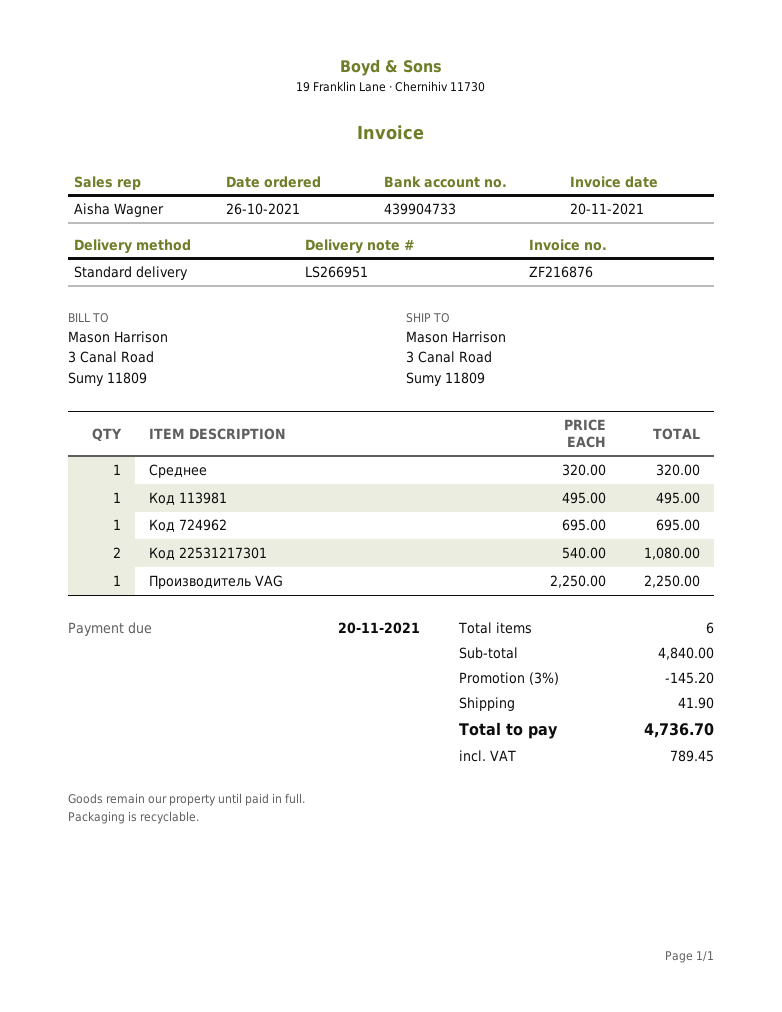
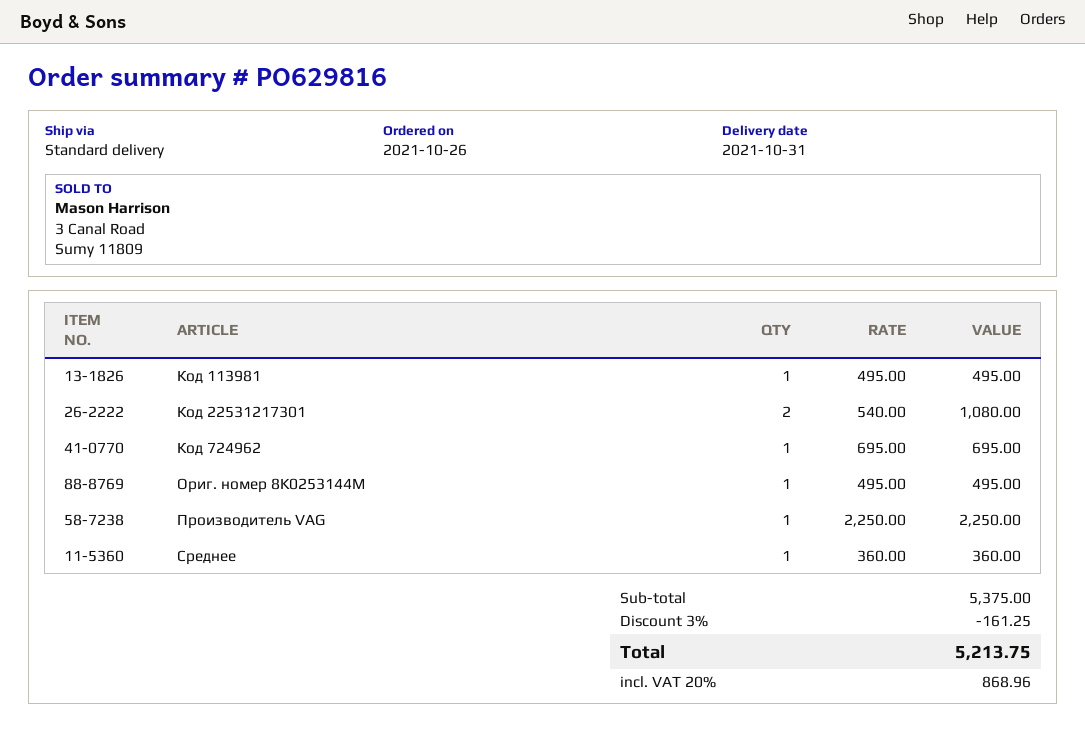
Среднее: 1 x 320.00 = 320.00 -> 1 x 360.00 = 360.00
Ориг. номер 8K0253144M: none -> 1 x 495.00 = 495.00
subtotal: 4840.00 -> 5375.00
discount: 3% = 145.20 -> 3% = 161.25
shipping: 41.90 -> none
tax: 789.45 -> 868.96
total: 4736.70 -> 5213.75

